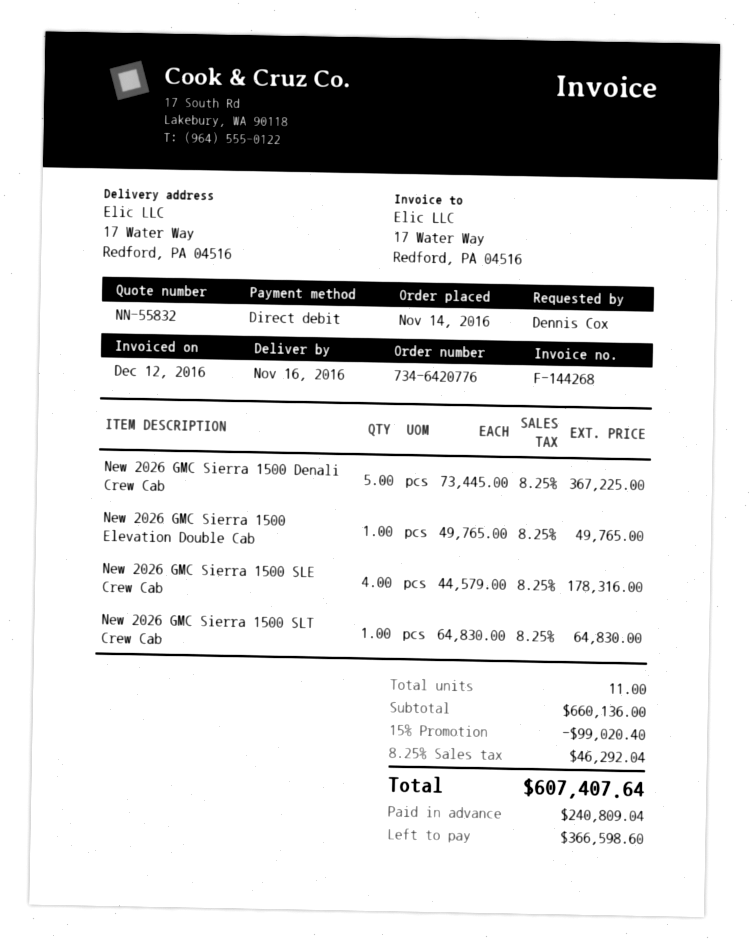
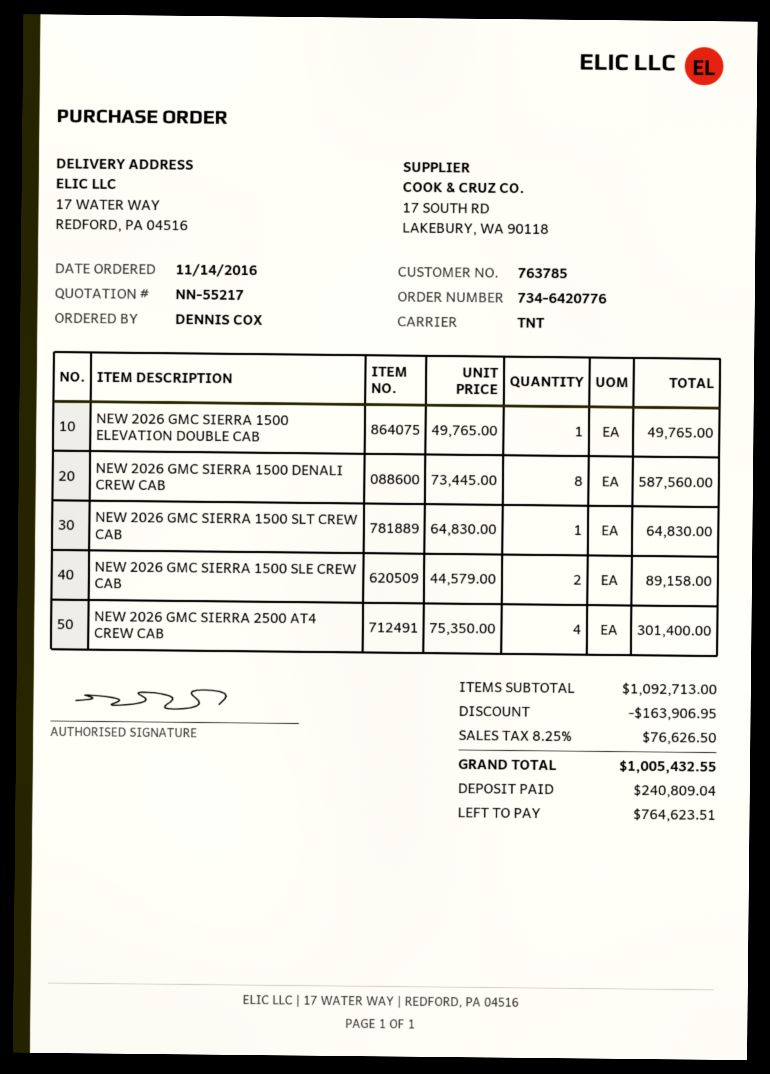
quote number: NN-55832 -> NN-55217
New 2026 GMC Sierra 1500 Denali Crew Cab: 5 x 73445.00 = 367225.00 -> 8 x 73445.00 = 587560.00
New 2026 GMC Sierra 1500 SLE Crew Cab: 4 x 44579.00 = 178316.00 -> 2 x 44579.00 = 89158.00
NEW 2026 GMC SIERRA 2500 AT4 CREW CAB: none -> 4 x 75350.00 = 301400.00
subtotal: 660136.00 -> 1092713.00
discount: 99020.40 -> 163906.95
tax: 8.25% = 46292.04 -> 8.25% = 76626.50
total: 607407.64 -> 1005432.55
balance: 366598.60 -> 764623.51

